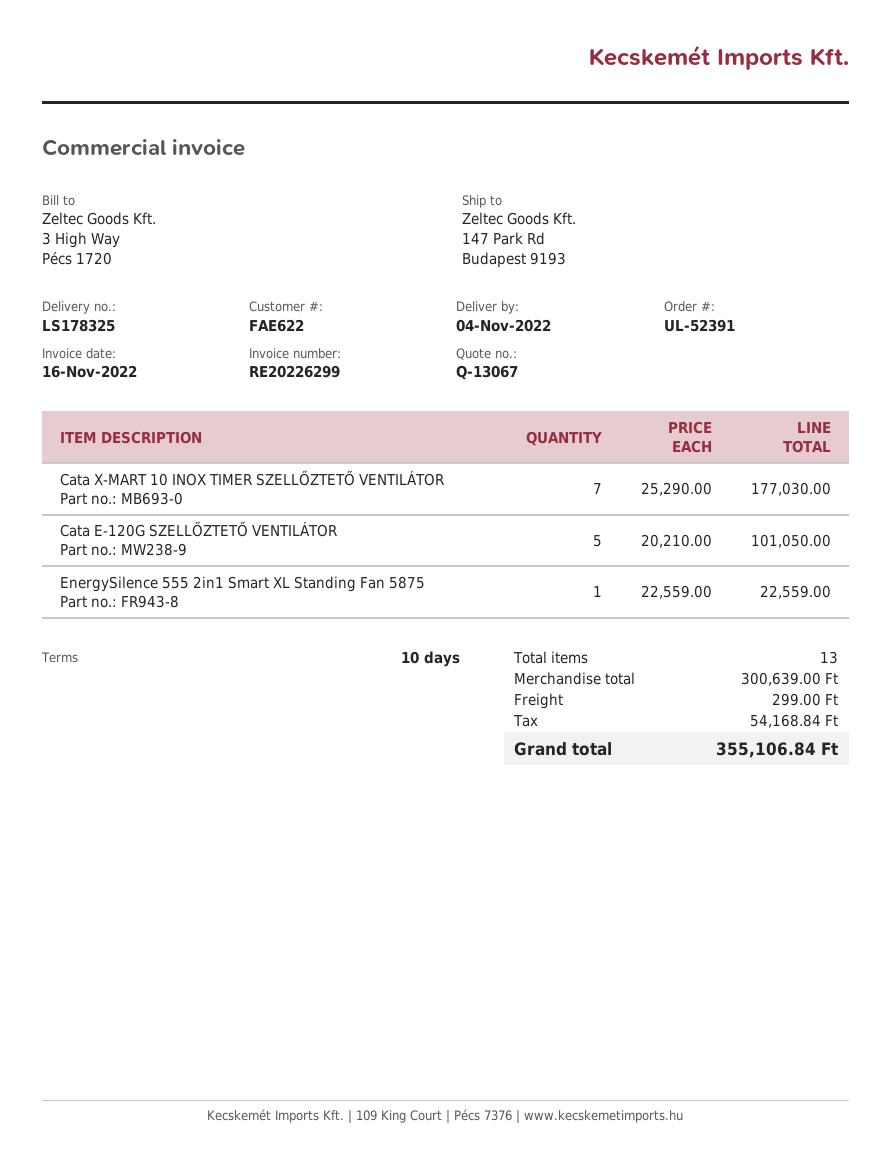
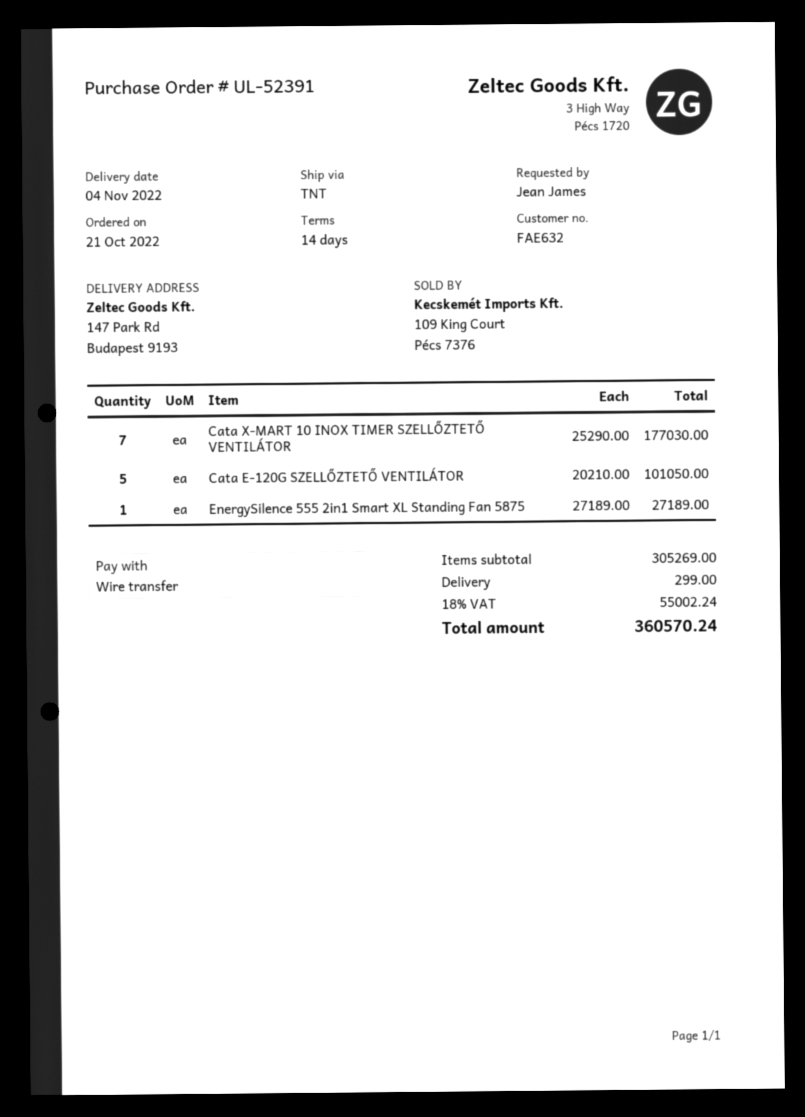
payment terms: 10 days -> 14 days
customer number: FAE622 -> FAE632
EnergySilence 555 2in1 Smart XL Standing Fan 5875: 1 x 22559.00 = 22559.00 -> 1 x 27189.00 = 27189.00
subtotal: 300639.00 -> 305269.00
tax: 54168.84 -> 55002.24
total: 355106.84 -> 360570.24

